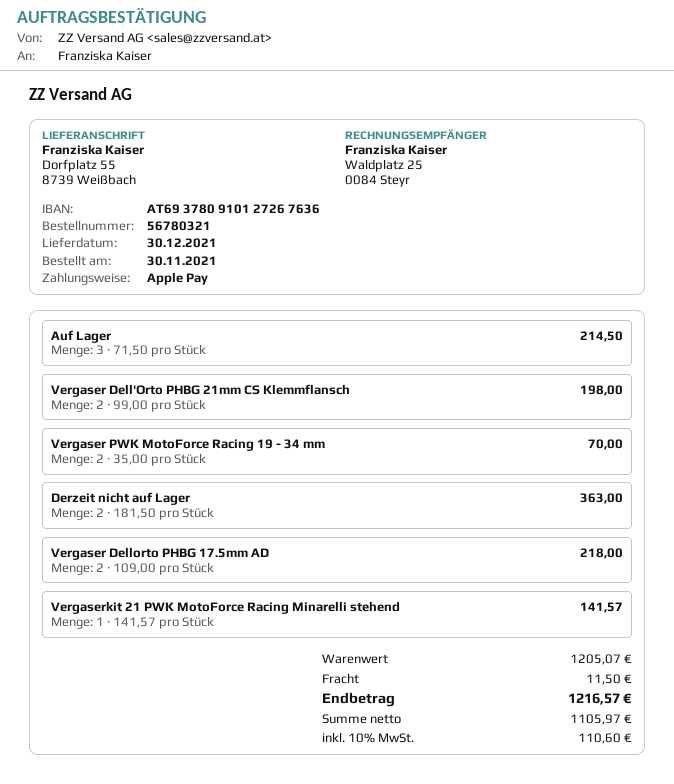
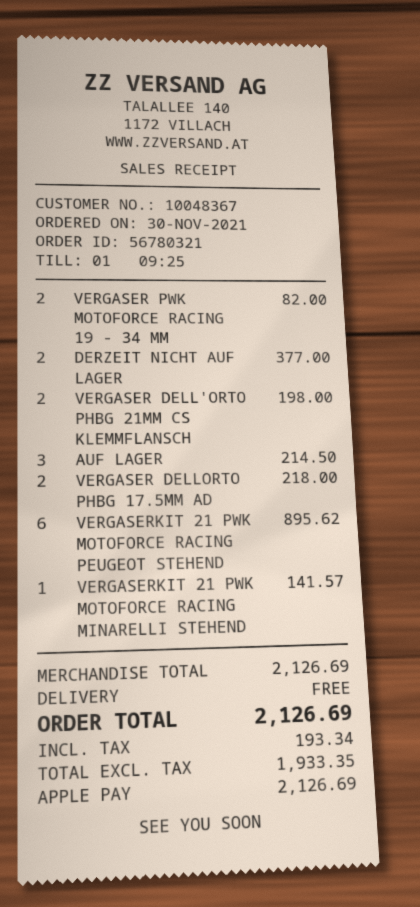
Vergaser PWK MotoForce Racing 19 - 34 mm: 2 for 70.00 -> 2 for 82.00
Derzeit nicht auf Lager: 2 for 363.00 -> 2 for 377.00
VERGASERKIT 21 PWK MOTOFORCE RACING PEUGEOT STEHEND: none -> 6 for 895.62
subtotal: 1205.07 -> 2126.69
shipping: 11.50 -> 0.00
net: 1105.97 -> 1933.35
tax: 110.60 -> 193.34
total: 1216.57 -> 2126.69

